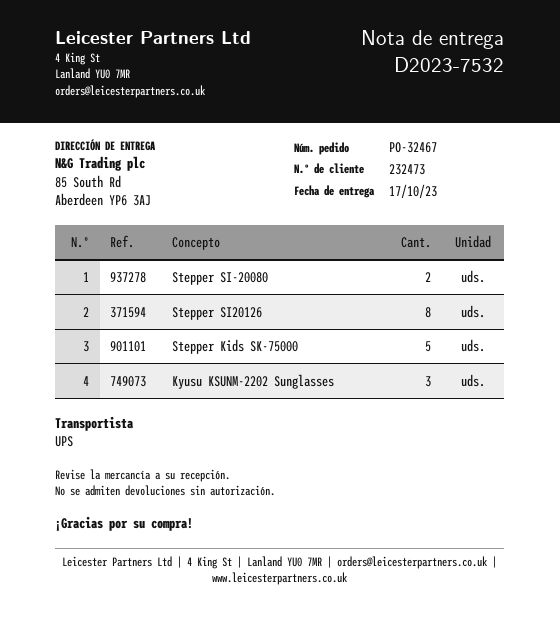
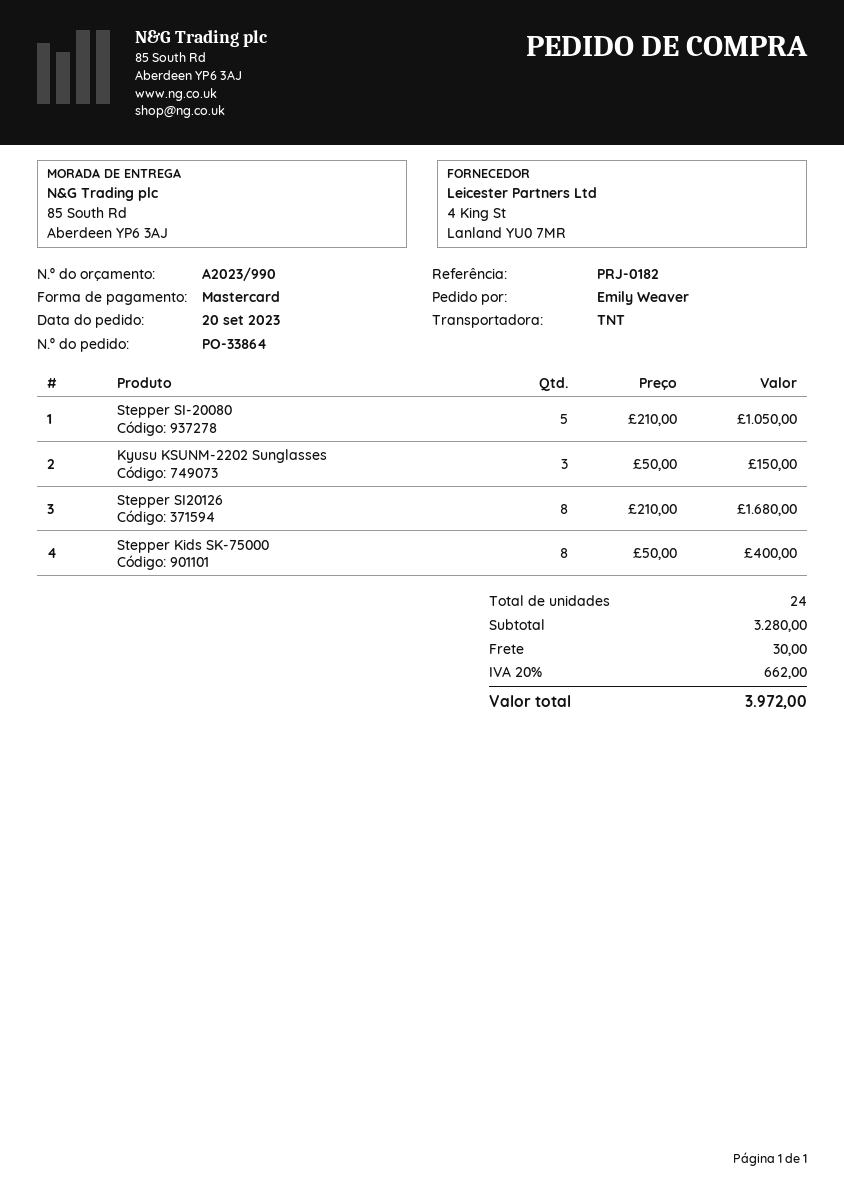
order number: PO-32467 -> PO-33864
shipping method: UPS -> TNT
Stepper SI-20080: 2 -> 5
Stepper Kids SK-75000: 5 -> 8

